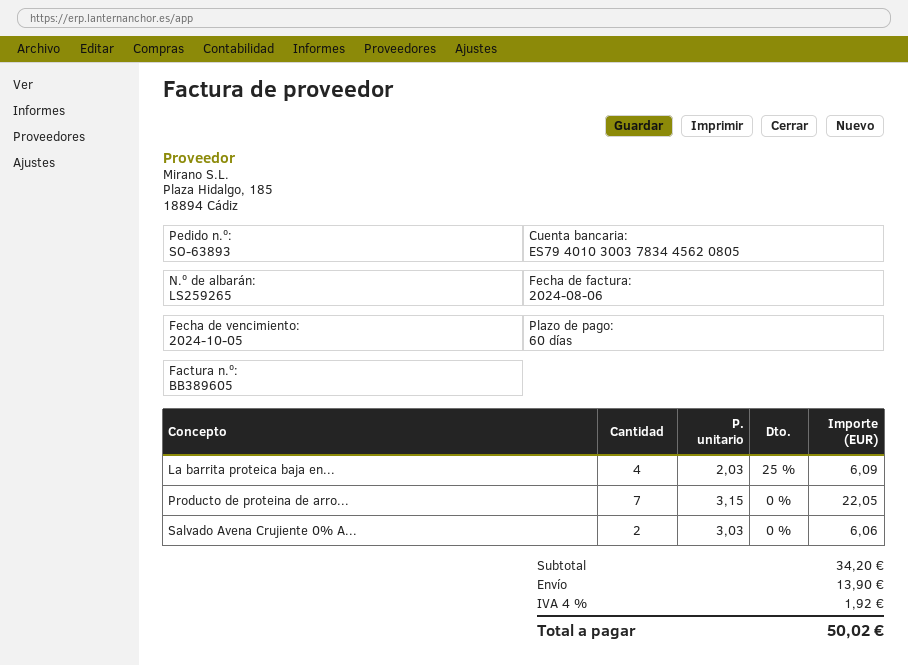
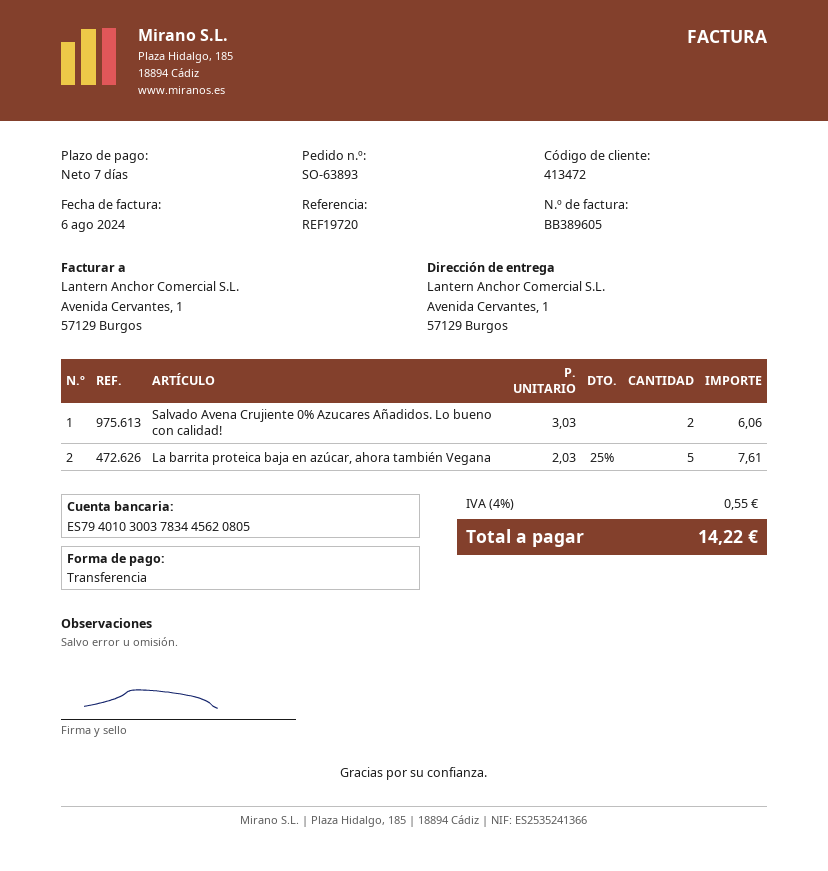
payment terms: 60 days -> 7 days
La barrita proteica baja en...: 4 x 2.03 - 25% = 6.09 -> 5 x 2.03 - 25% = 7.61
Producto de proteina de arro...: 7 x 3.15 = 22.05 -> none
shipping: 13.90 -> none
tax: 4% = 1.92 -> 4% = 0.55
total: 50.02 -> 14.22

